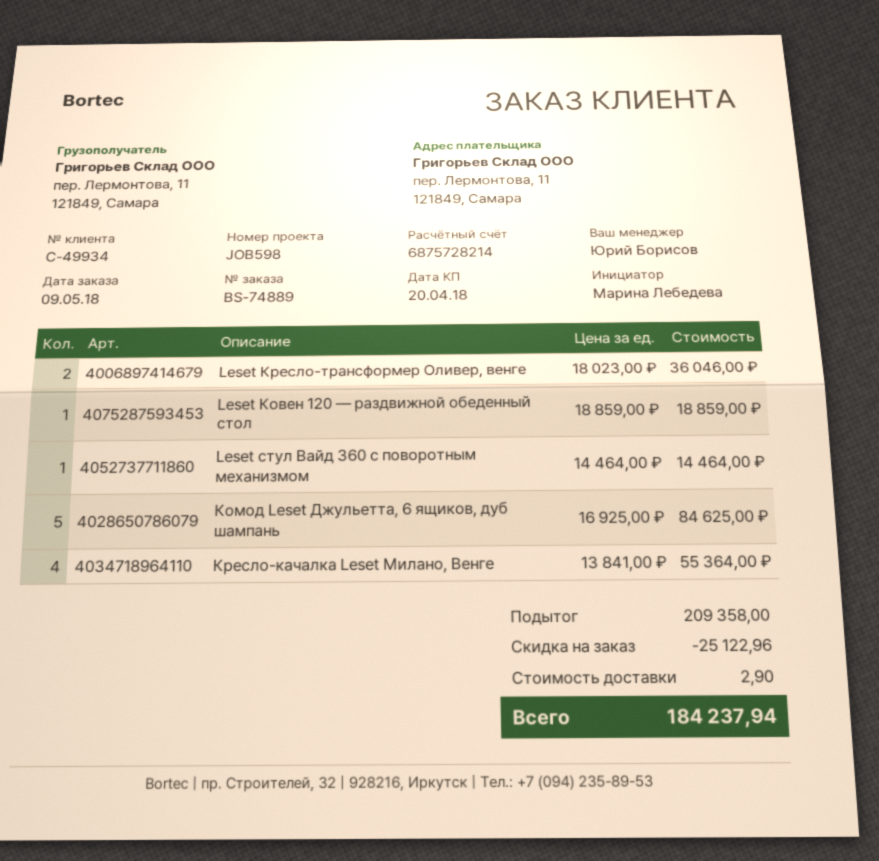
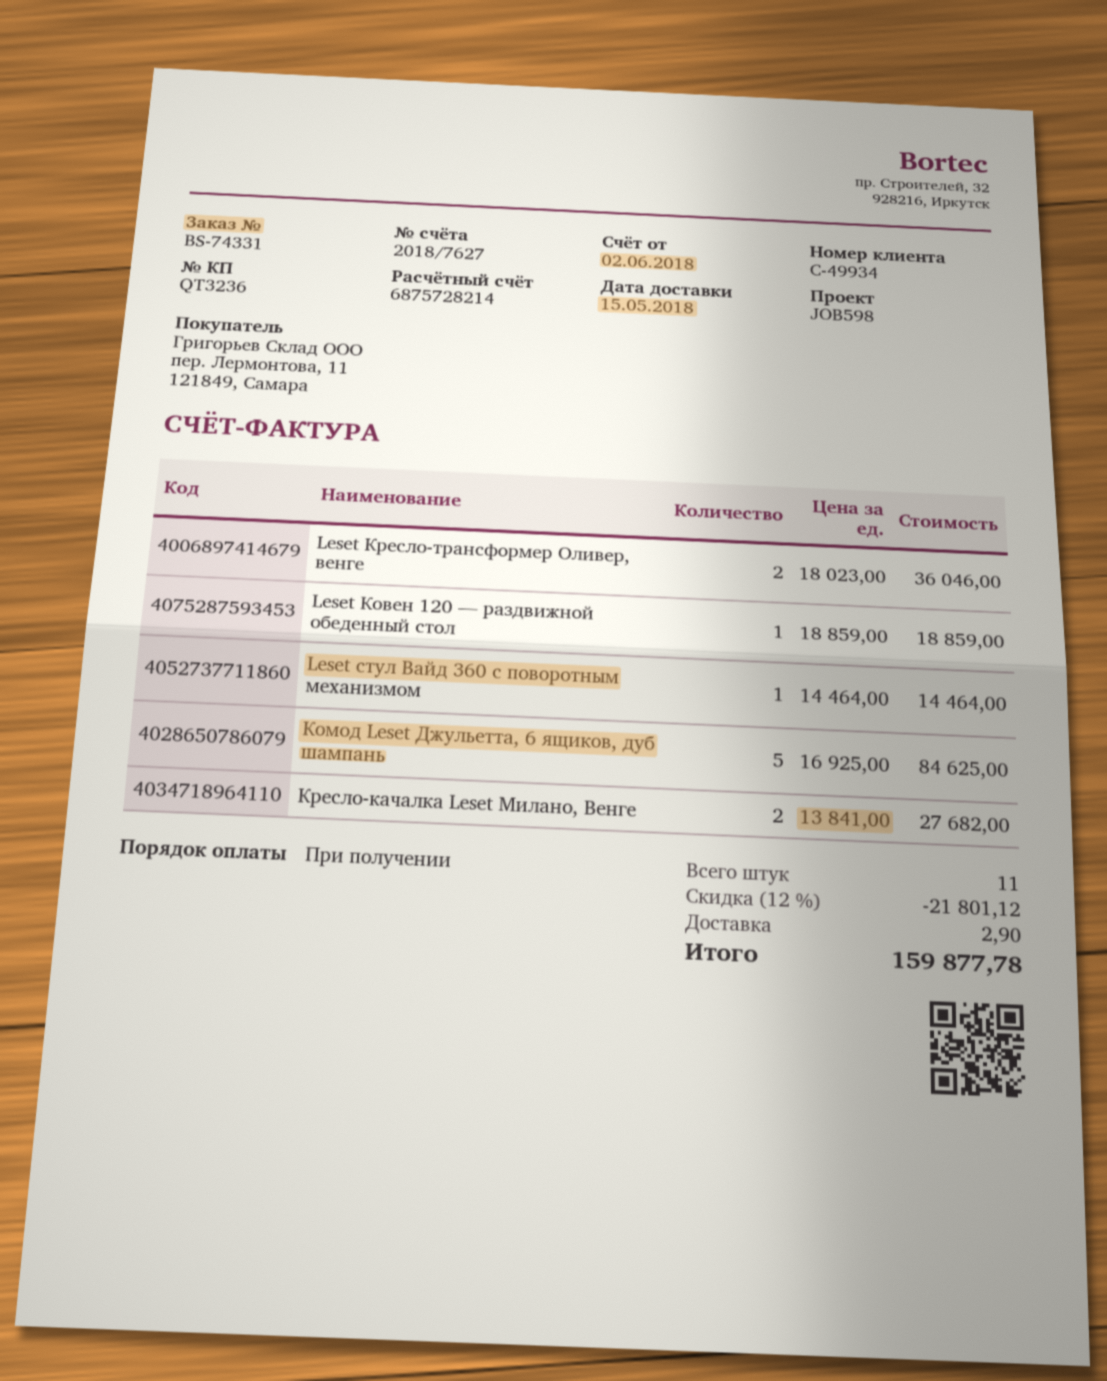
order number: BS-74889 -> BS-74331
Кресло-качалка Leset Милано, Венге: 4 x 13841.00 = 55364.00 -> 2 x 13841.00 = 27682.00
discount: 25122.96 -> 21801.12
total: 184237.94 -> 159877.78

